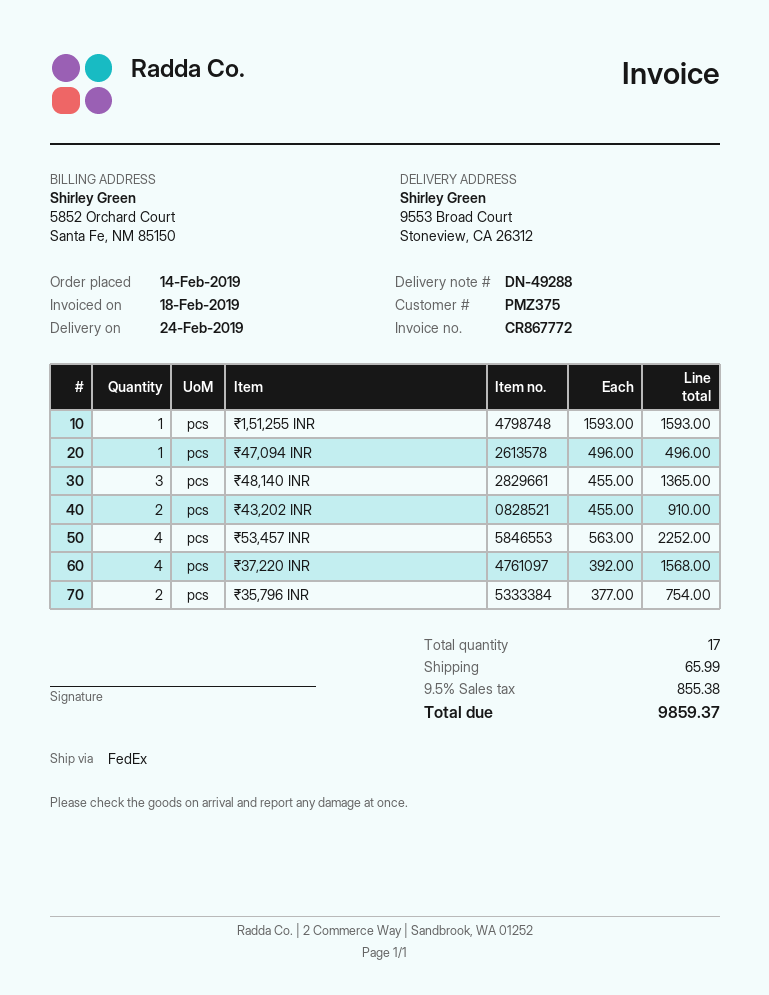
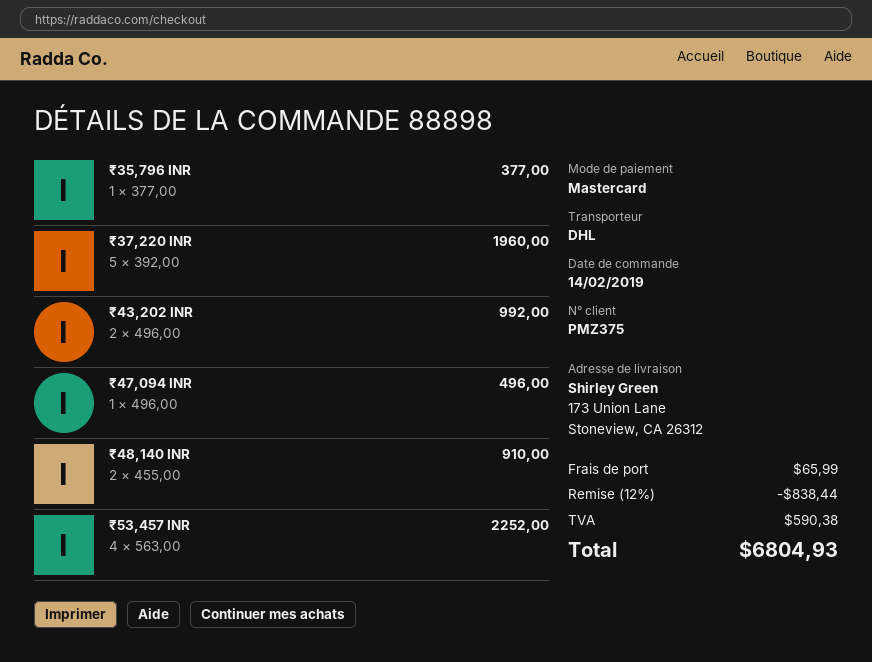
shipping method: FedEx -> DHL
ship to: 9553 Broad Court, Stoneview, CA 26312 -> 173 Union Lane, Stoneview, CA 26312
₹1,51,255 INR: 1 x 1593.00 = 1593.00 -> none
₹48,140 INR: 3 x 455.00 = 1365.00 -> 2 x 455.00 = 910.00
₹43,202 INR: 2 x 455.00 = 910.00 -> 2 x 496.00 = 992.00
₹37,220 INR: 4 x 392.00 = 1568.00 -> 5 x 392.00 = 1960.00
₹35,796 INR: 2 x 377.00 = 754.00 -> 1 x 377.00 = 377.00
discount: none -> 12% = 838.44
tax: 855.38 -> 590.38
total: 9859.37 -> 6804.93

